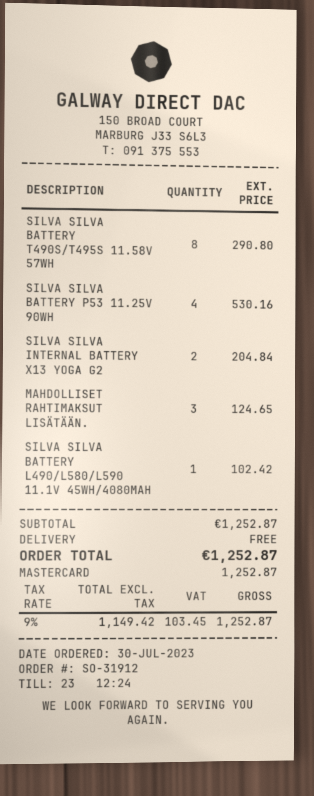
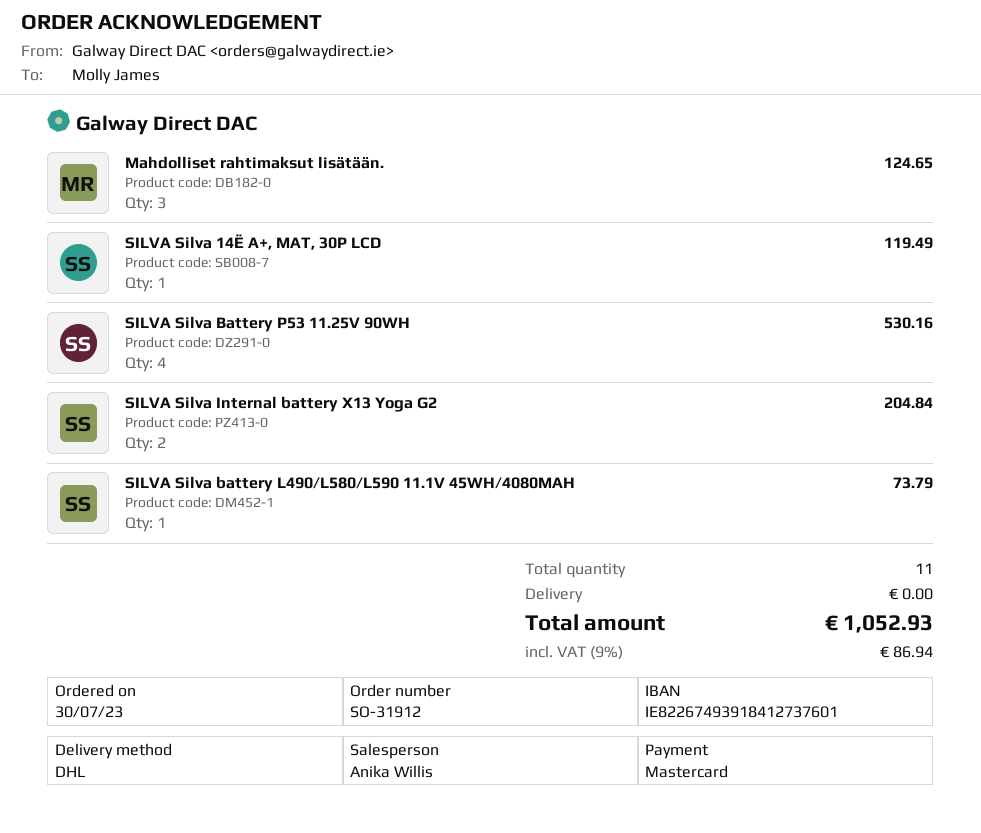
SILVA SILVA BATTERY T490S/T495S 11.58V 57WH: 8 for 290.80 -> none
SILVA SILVA BATTERY L490/L580/L590 11.1V 45WH/4080MAH: 1 for 102.42 -> 1 for 73.79
SILVA Silva 14Ë A+, MAT, 30P LCD: none -> 1 for 119.49
tax: 9% = 103.45 -> 9% = 86.94
total: 1252.87 -> 1052.93

